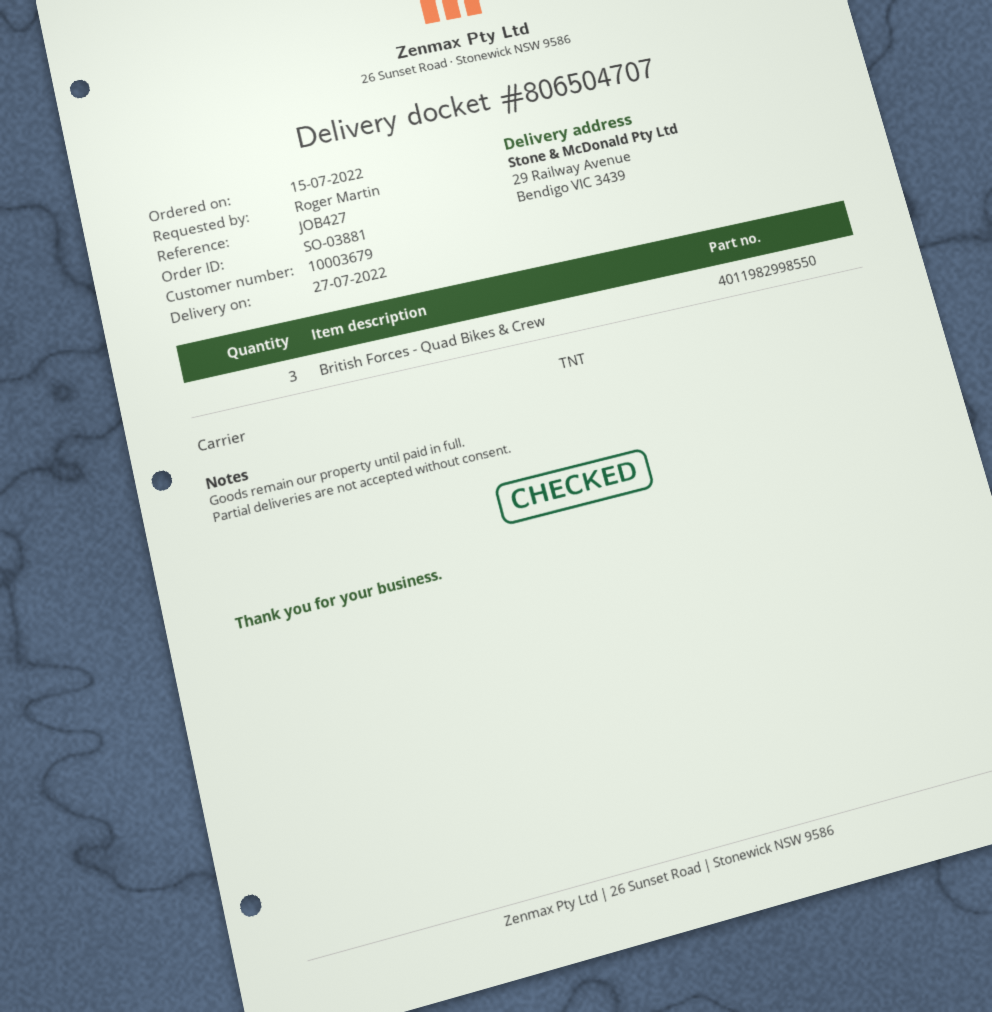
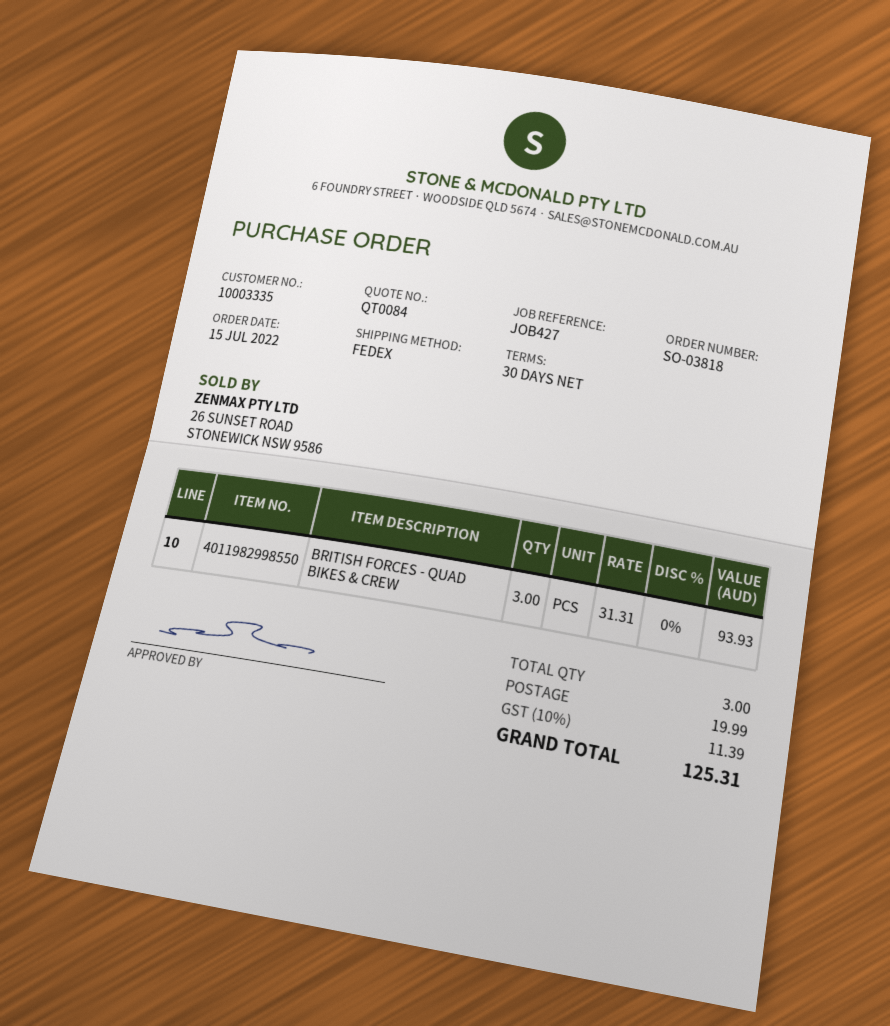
order number: SO-03881 -> SO-03818
customer number: 10003679 -> 10003335
shipping method: TNT -> FedEx

